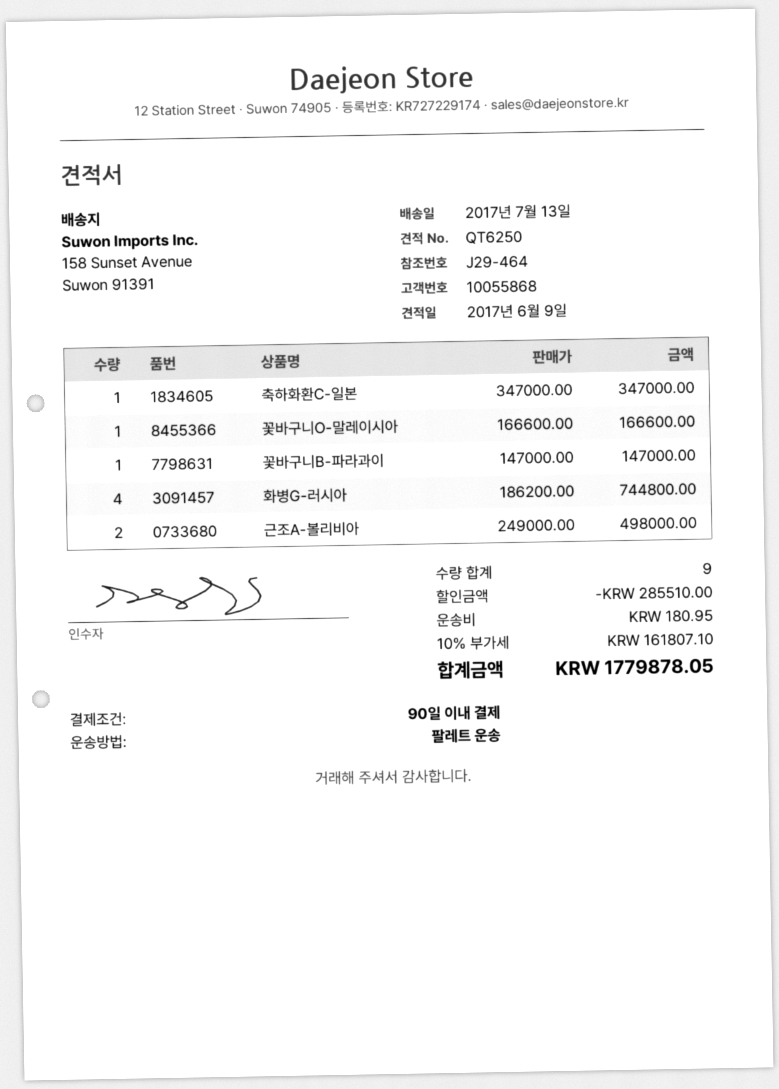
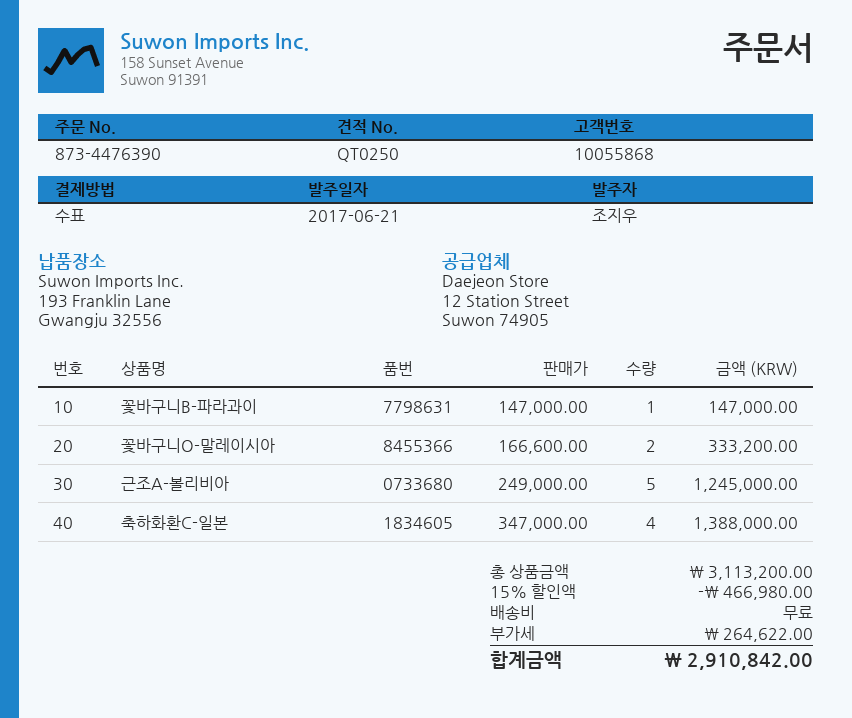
quote number: QT6250 -> QT0250
ship to: 158 Sunset Avenue, Suwon 91391 -> 193 Franklin Lane, Gwangju 32556
축하화환C-일본: 1 x 347000.00 = 347000.00 -> 4 x 347000.00 = 1388000.00
꽃바구니O-말레이시아: 1 x 166600.00 = 166600.00 -> 2 x 166600.00 = 333200.00
화병G-러시아: 4 x 186200.00 = 744800.00 -> none
근조A-볼리비아: 2 x 249000.00 = 498000.00 -> 5 x 249000.00 = 1245000.00
discount: 285510.00 -> 466980.00
shipping: 180.95 -> 0.00
tax: 161807.10 -> 264622.00
total: 1779878.05 -> 2910842.00

